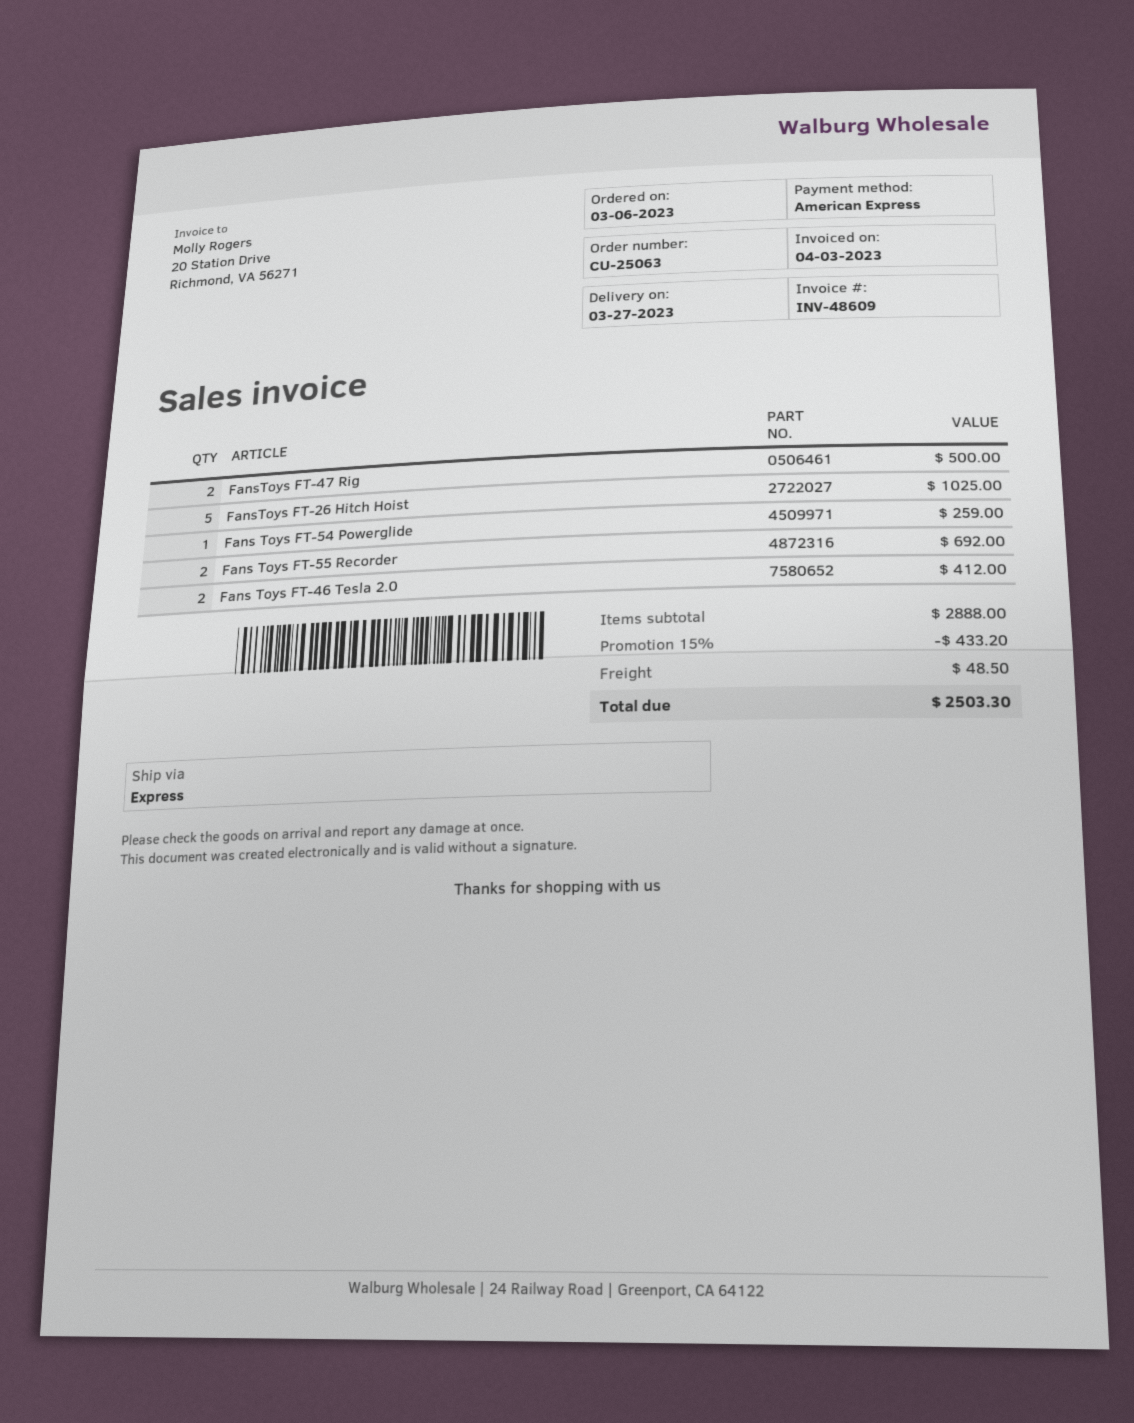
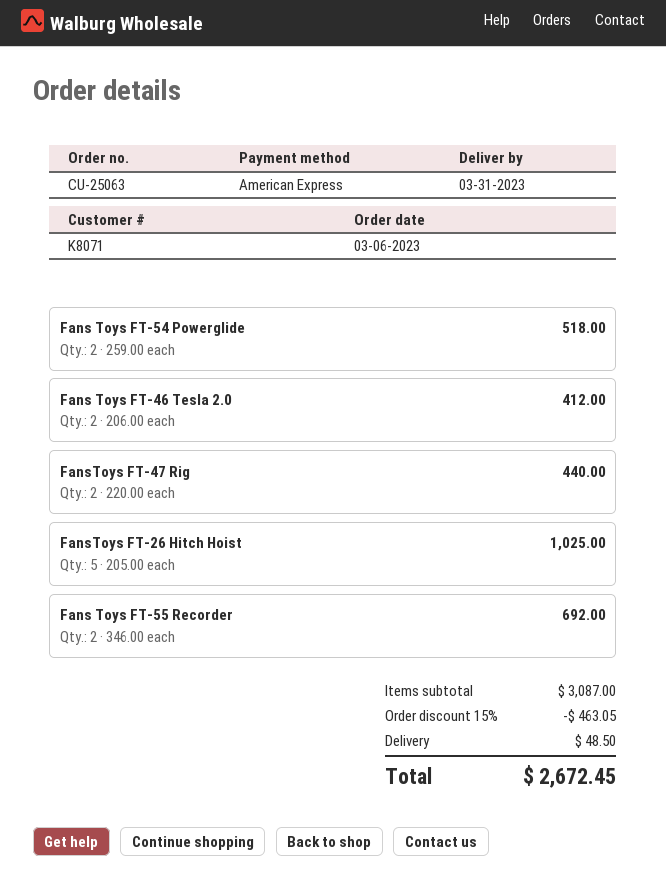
delivery date: 2023-03-27 -> 2023-03-31
FansToys FT-47 Rig: 2 for 500.00 -> 2 for 440.00
Fans Toys FT-54 Powerglide: 1 for 259.00 -> 2 for 518.00
subtotal: 2888.00 -> 3087.00
discount: 15% = 433.20 -> 15% = 463.05
total: 2503.30 -> 2672.45

